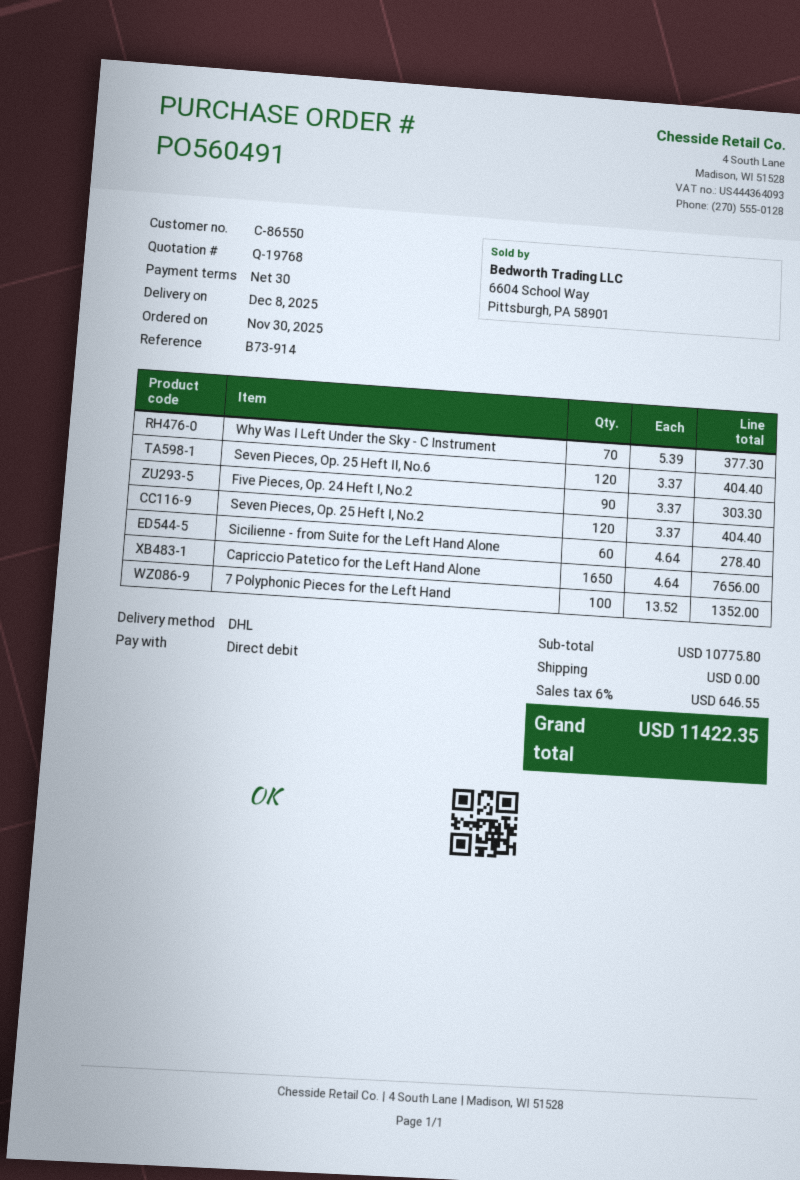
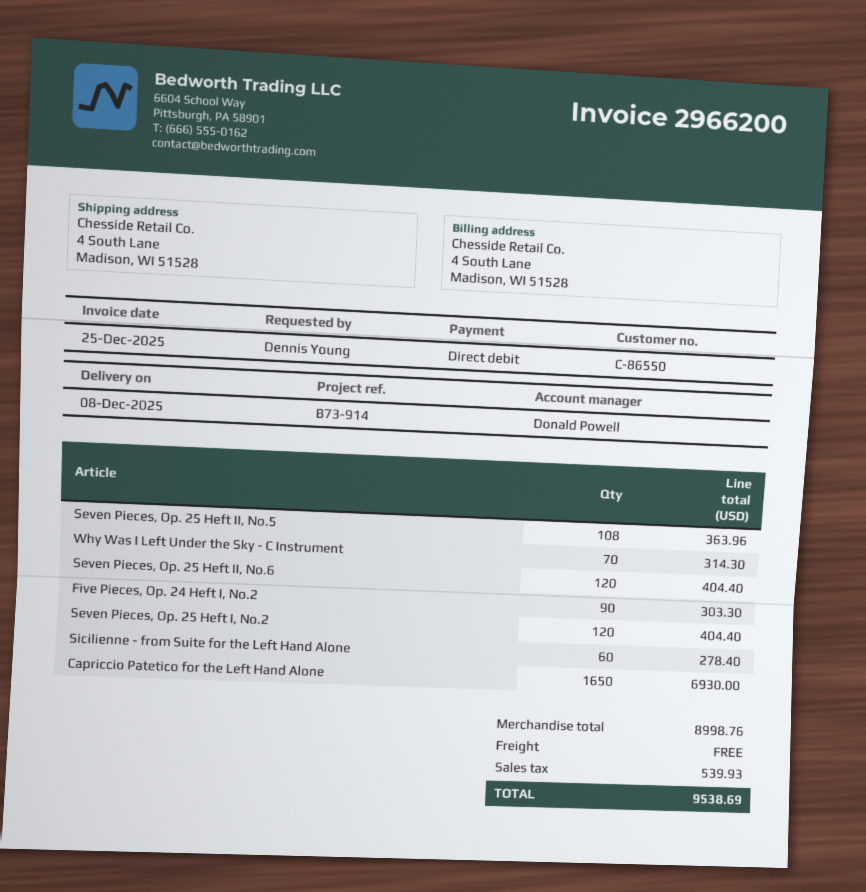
Why Was I Left Under the Sky - C Instrument: 70 for 377.30 -> 70 for 314.30
Capriccio Patetico for the Left Hand Alone: 1650 for 7656.00 -> 1650 for 6930.00
7 Polyphonic Pieces for the Left Hand: 100 for 1352.00 -> none
Seven Pieces, Op. 25 Heft II, No.5: none -> 108 for 363.96
subtotal: 10775.80 -> 8998.76
tax: 646.55 -> 539.93
total: 11422.35 -> 9538.69

